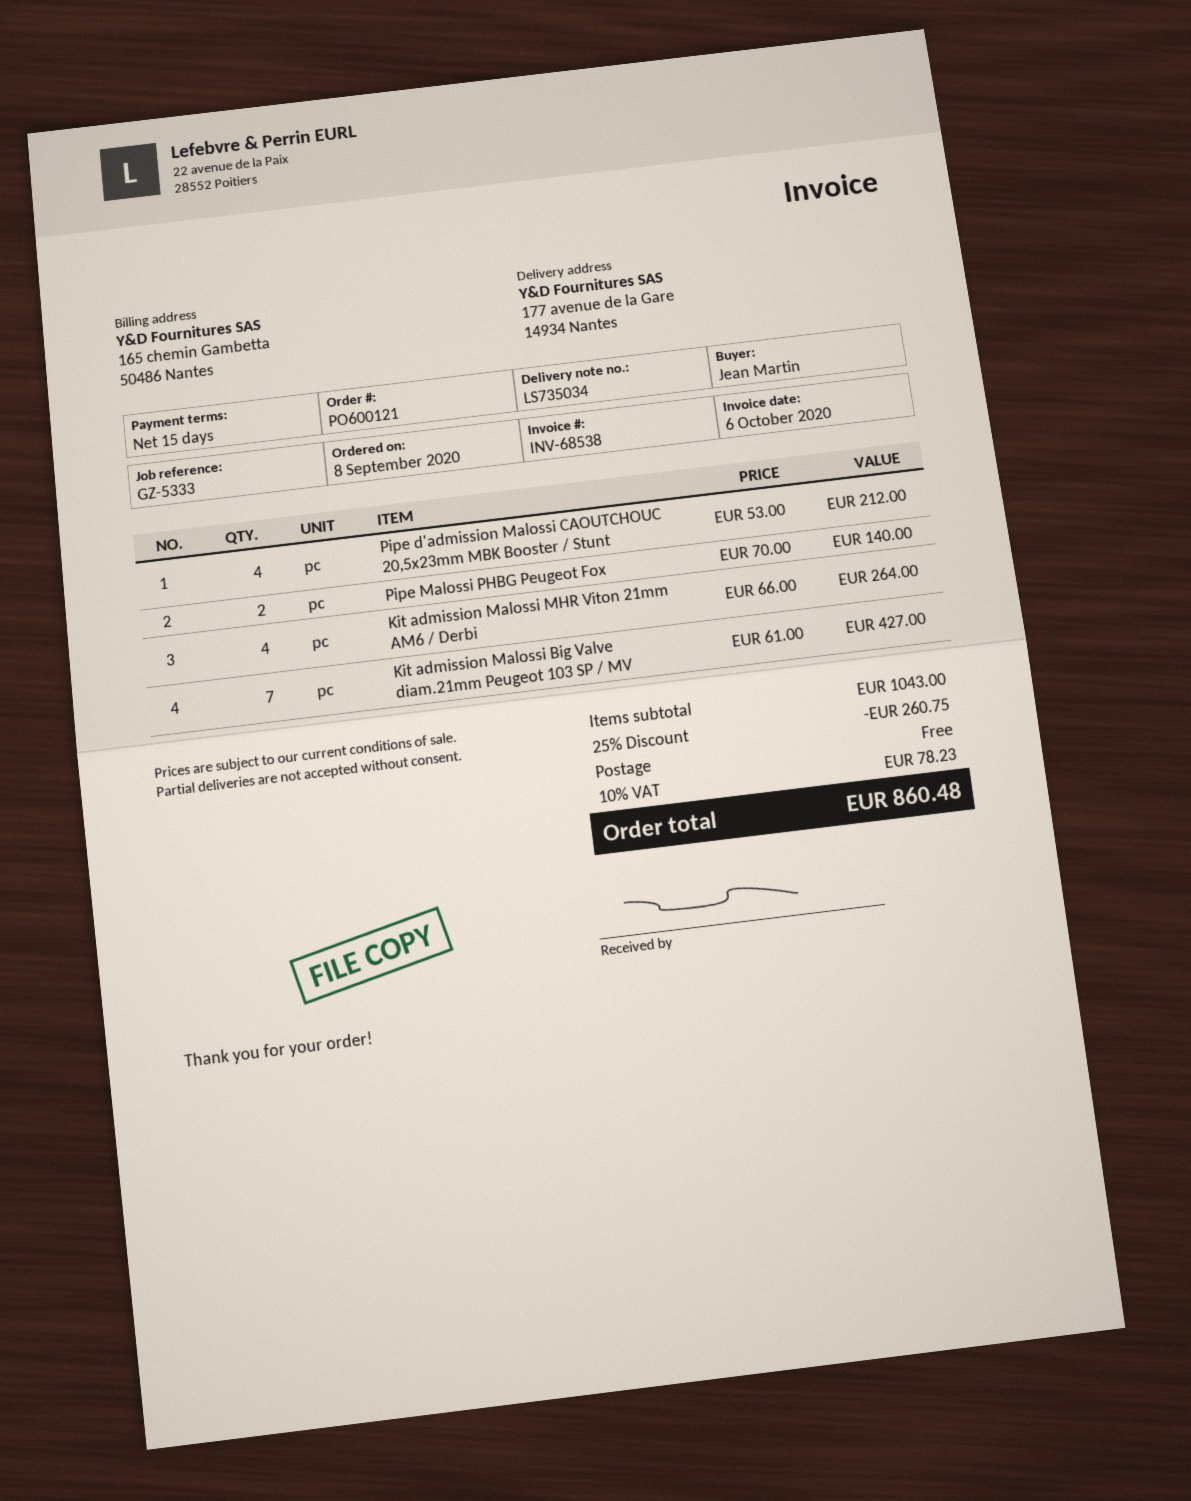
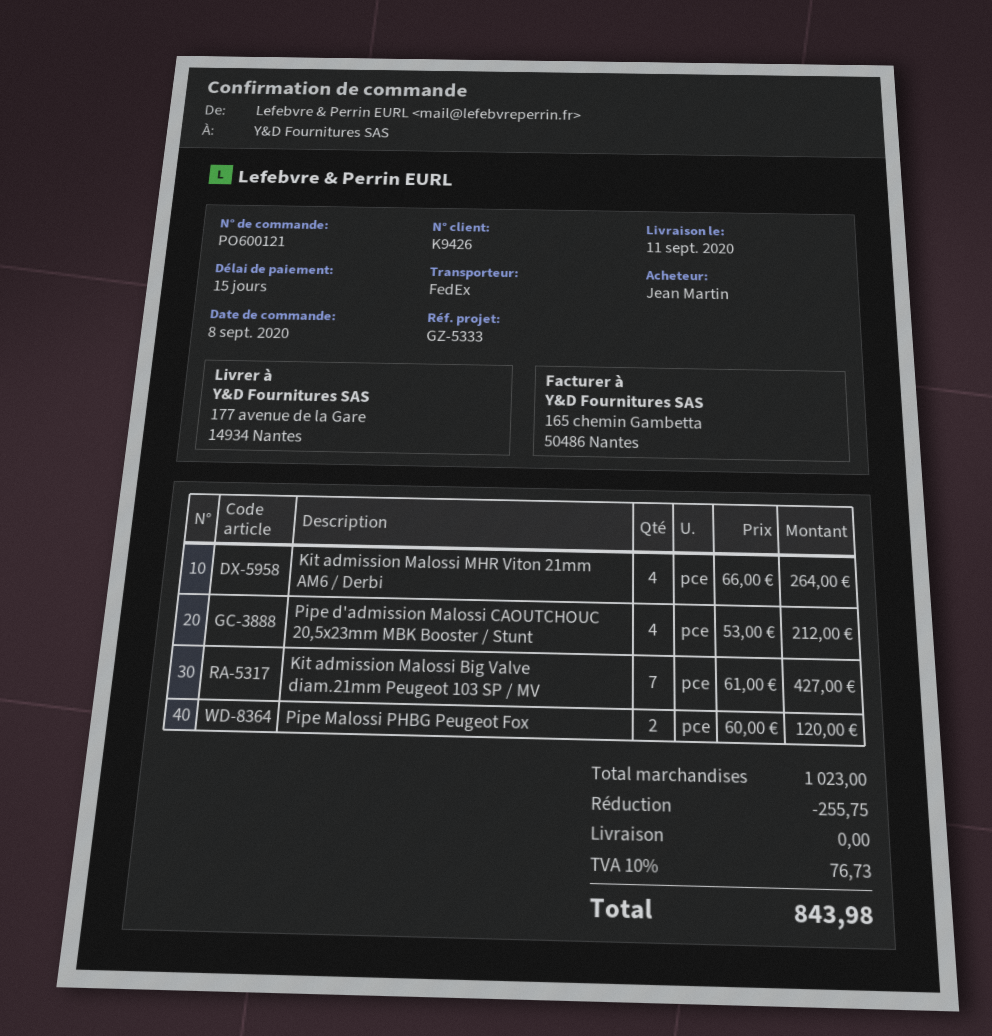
Pipe Malossi PHBG Peugeot Fox: 2 x 70.00 = 140.00 -> 2 x 60.00 = 120.00
subtotal: 1043.00 -> 1023.00
discount: 260.75 -> 255.75
tax: 10% = 78.23 -> 10% = 76.73
total: 860.48 -> 843.98

